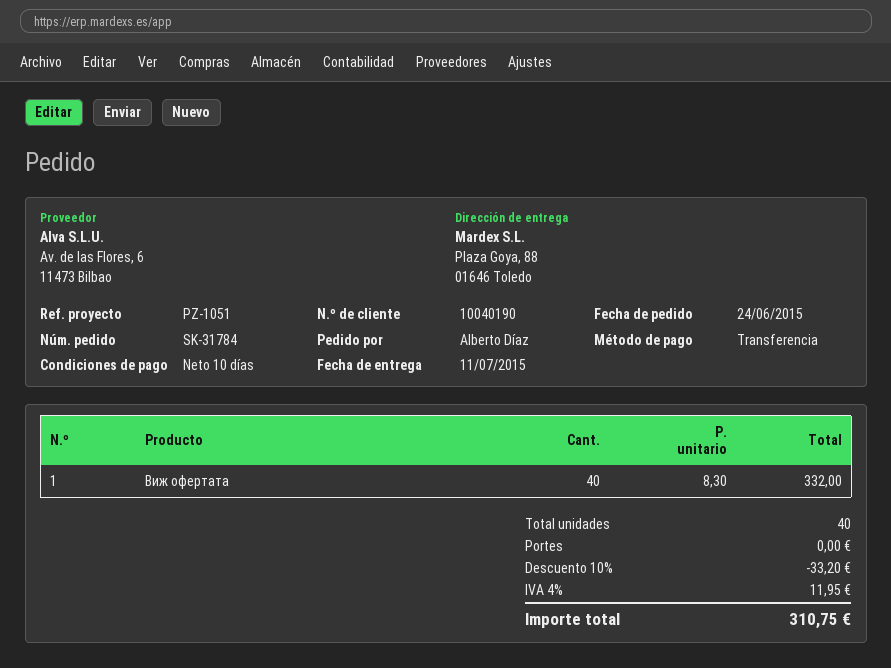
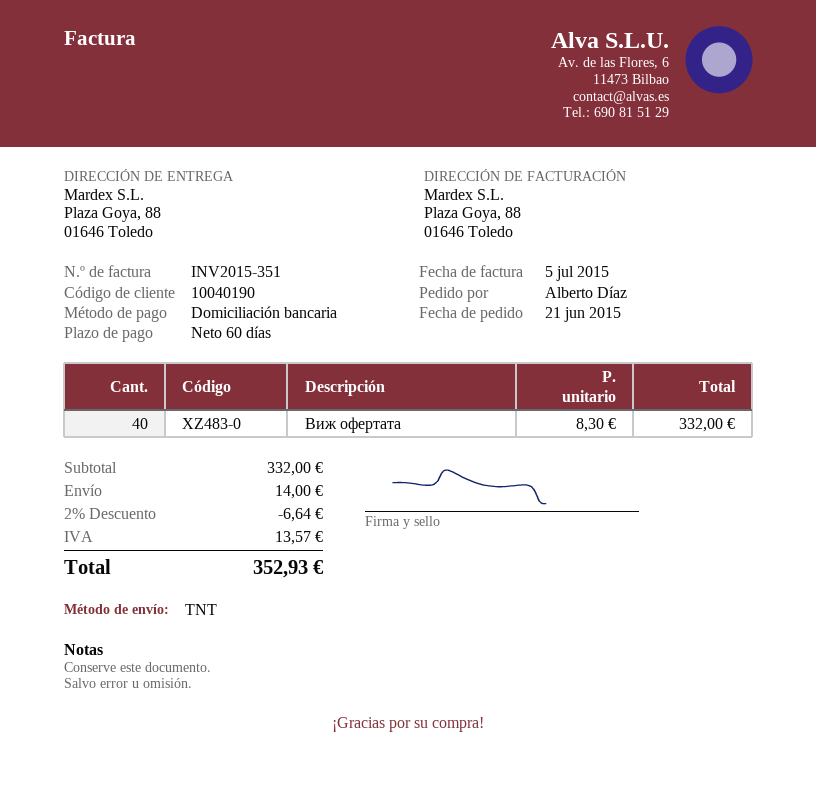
order date: 2015-06-24 -> 2015-06-21
payment terms: 10 days -> 60 days
payment method: bank transfer -> direct debit
discount: 10% = 33.20 -> 2% = 6.64
shipping: 0.00 -> 14.00
tax: 11.95 -> 13.57
total: 310.75 -> 352.93

